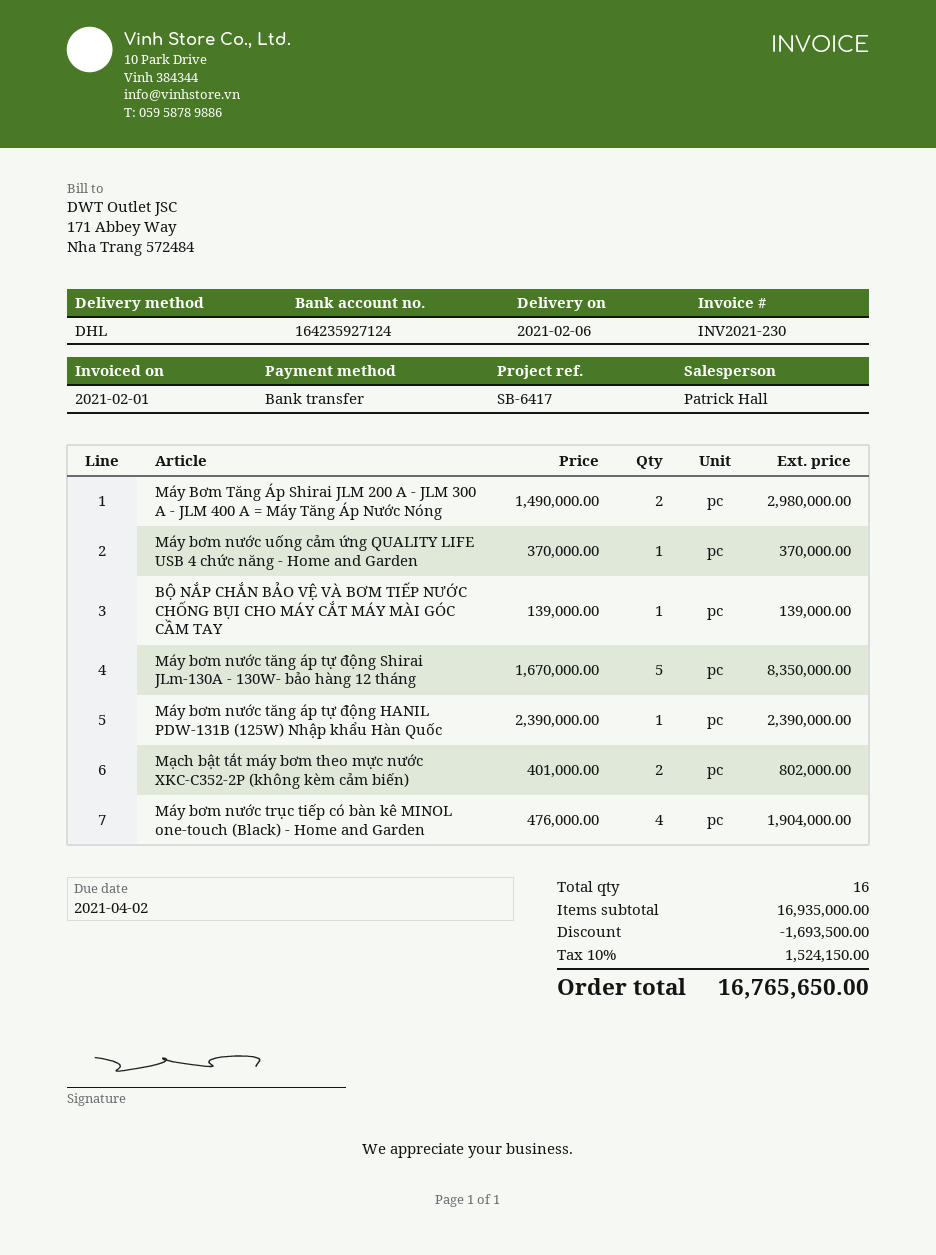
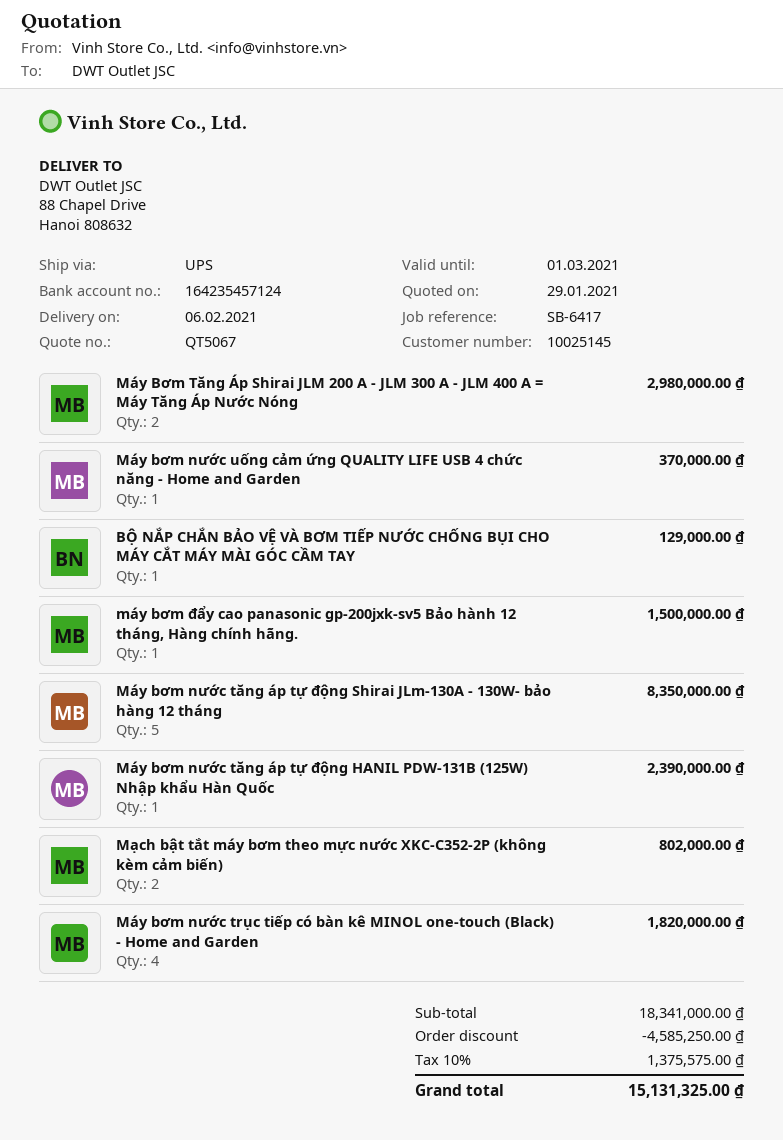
bank account: 164235927124 -> 164235457124
shipping method: DHL -> UPS
BỘ NẮP CHẮN BẢO VỆ VÀ BƠM TIẾP NƯỚC CHỐNG BỤI CHO MÁY CẮT MÁY MÀI GÓC CẦM TAY: 1 for 139000.00 -> 1 for 129000.00
Máy bơm nước trục tiếp có bàn kê MINOL one-touch (Black) - Home and Garden: 4 for 1904000.00 -> 4 for 1820000.00
máy bơm đẩy cao panasonic gp-200jxk-sv5 Bảo hành 12 tháng, Hàng chính hãng.: none -> 1 for 1500000.00
subtotal: 16935000.00 -> 18341000.00
discount: 1693500.00 -> 4585250.00
tax: 10% = 1524150.00 -> 10% = 1375575.00
total: 16765650.00 -> 15131325.00

